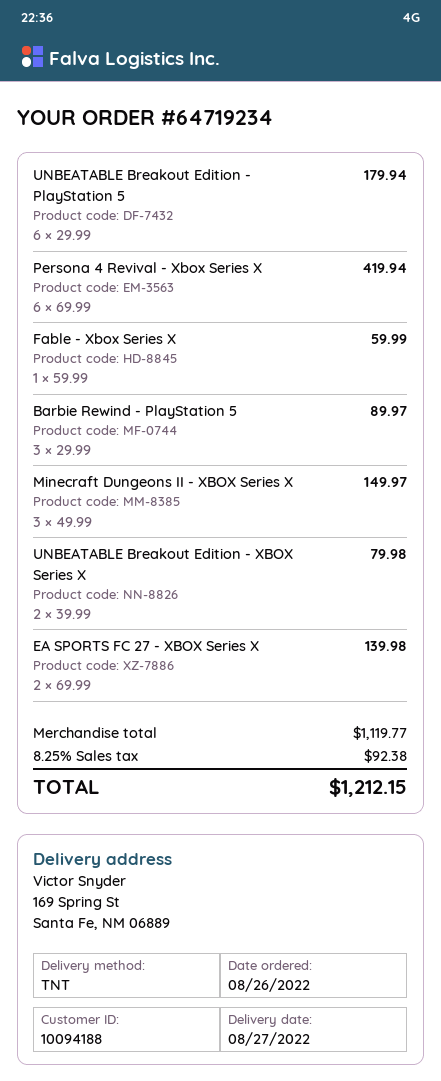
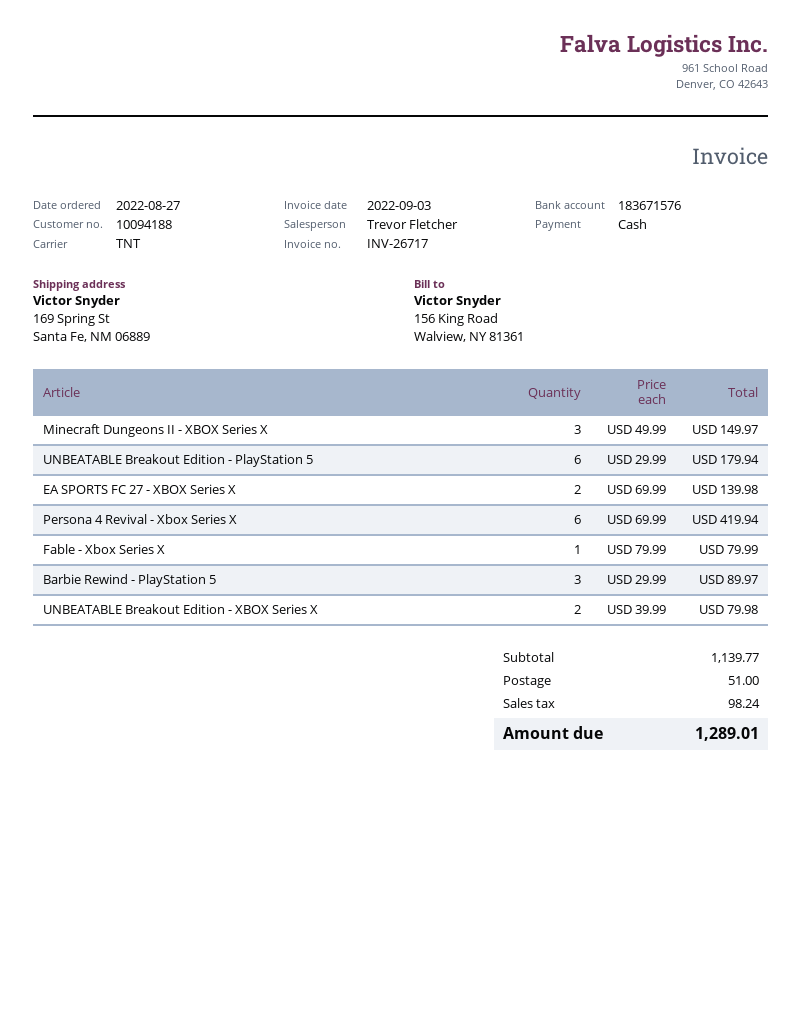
order date: 2022-08-26 -> 2022-08-27
Fable - Xbox Series X: 1 x 59.99 = 59.99 -> 1 x 79.99 = 79.99
subtotal: 1119.77 -> 1139.77
shipping: none -> 51.00
tax: 92.38 -> 98.24
total: 1212.15 -> 1289.01

